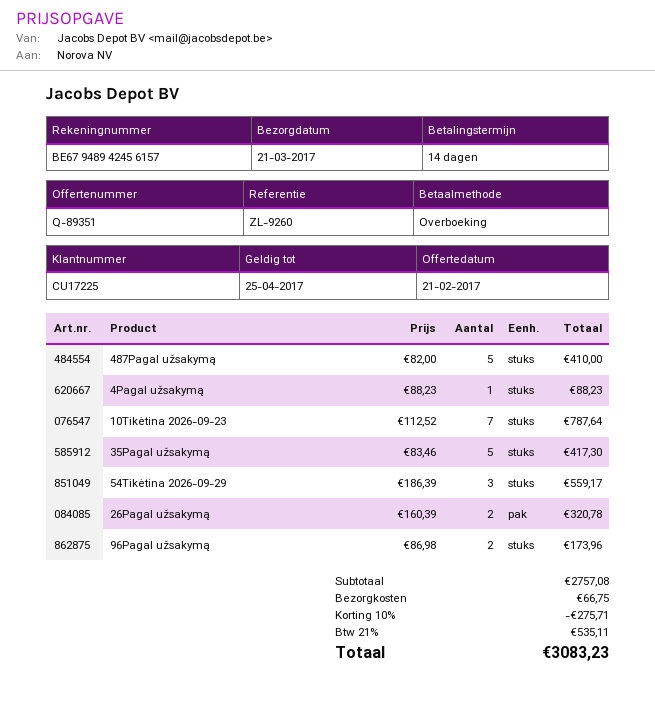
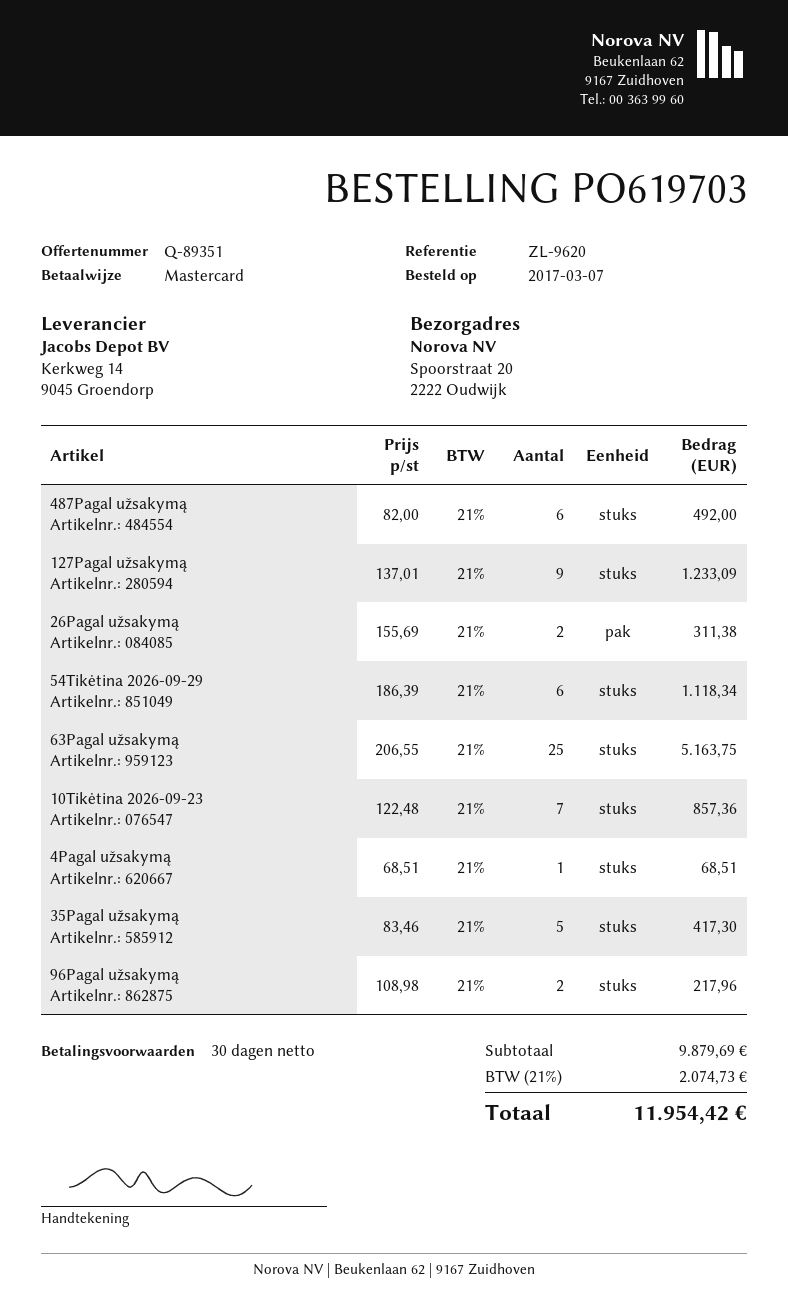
payment terms: 14 days -> 30 days
reference: ZL-9260 -> ZL-9620
payment method: bank transfer -> Mastercard
487Pagal užsakymą: 5 x 82.00 = 410.00 -> 6 x 82.00 = 492.00
4Pagal užsakymą: 1 x 88.23 = 88.23 -> 1 x 68.51 = 68.51
10Tikėtina 2026-09-23: 7 x 112.52 = 787.64 -> 7 x 122.48 = 857.36
54Tikėtina 2026-09-29: 3 x 186.39 = 559.17 -> 6 x 186.39 = 1118.34
26Pagal užsakymą: 2 x 160.39 = 320.78 -> 2 x 155.69 = 311.38
96Pagal užsakymą: 2 x 86.98 = 173.96 -> 2 x 108.98 = 217.96
127Pagal užsakymą: none -> 9 x 137.01 = 1233.09
63Pagal užsakymą: none -> 25 x 206.55 = 5163.75
subtotal: 2757.08 -> 9879.69
discount: 10% = 275.71 -> none
shipping: 66.75 -> none
tax: 21% = 535.11 -> 21% = 2074.73
total: 3083.23 -> 11954.42

